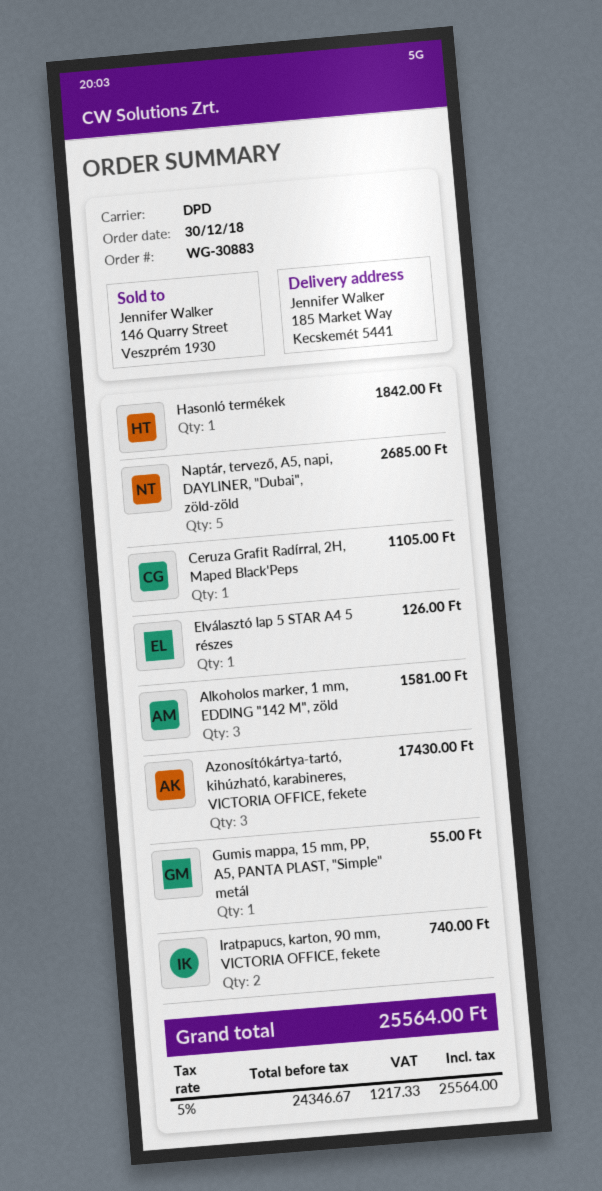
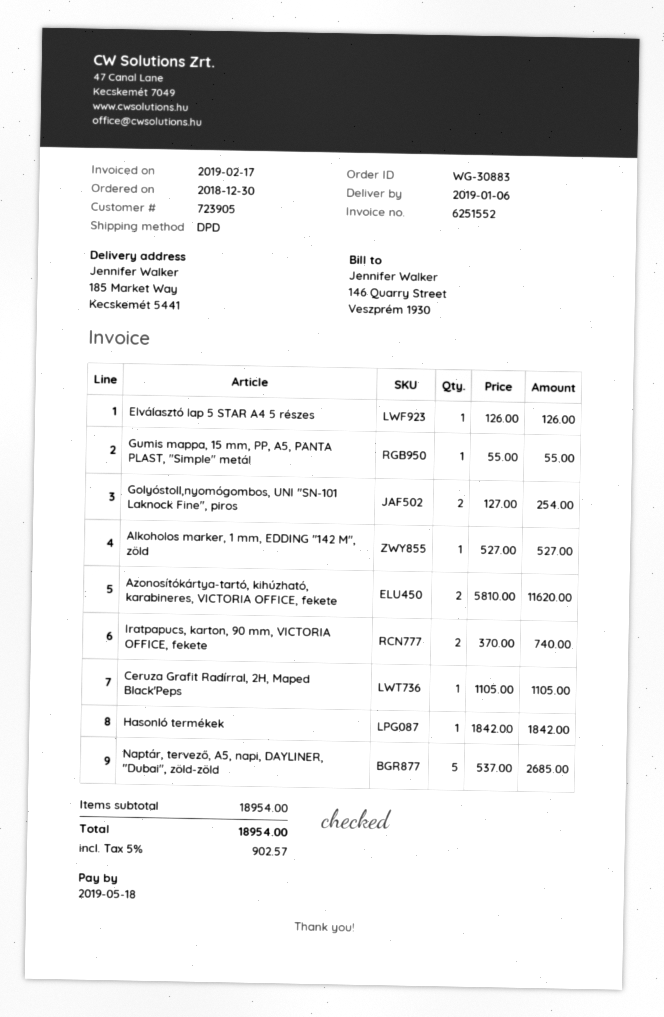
Alkoholos marker, 1 mm, EDDING "142 M", zöld: 3 for 1581.00 -> 1 for 527.00
Azonosítókártya-tartó, kihúzható, karabineres, VICTORIA OFFICE, fekete: 3 for 17430.00 -> 2 for 11620.00
Golyóstoll,nyomógombos, UNI "SN-101 Laknock Fine", piros: none -> 2 for 254.00
tax: 5% = 1217.33 -> 5% = 902.57
total: 25564.00 -> 18954.00

